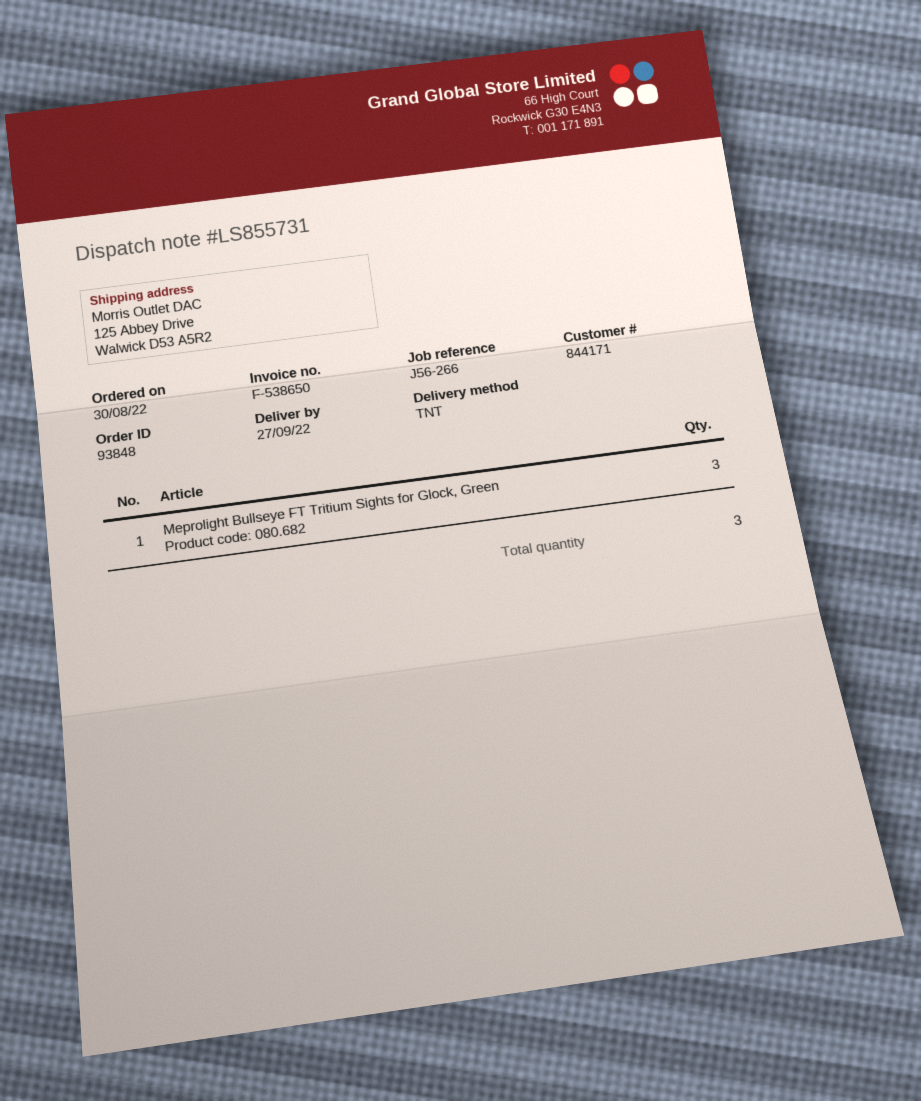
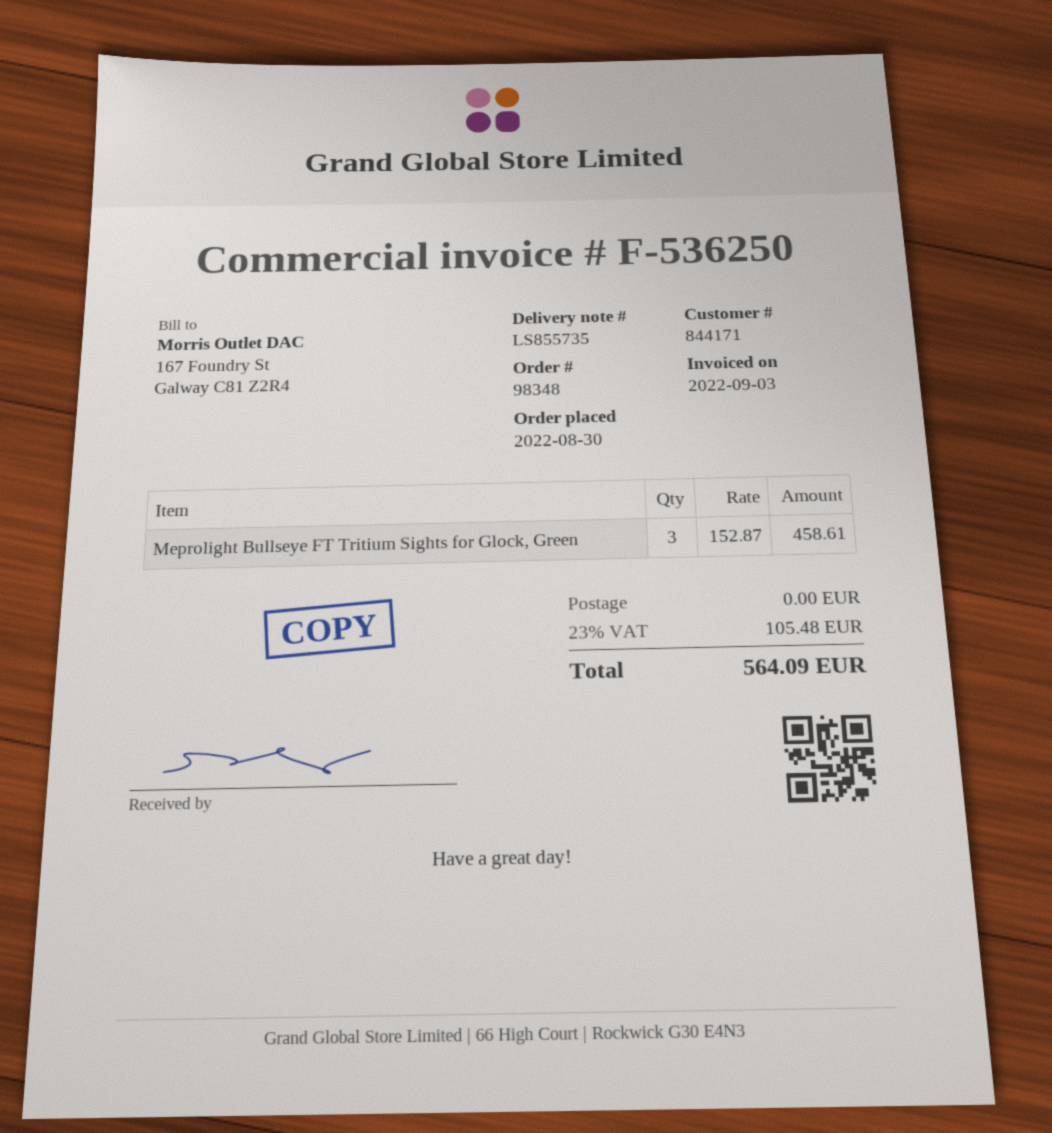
order number: 93848 -> 98348
delivery note number: LS855731 -> LS855735
invoice number: F-538650 -> F-536250

